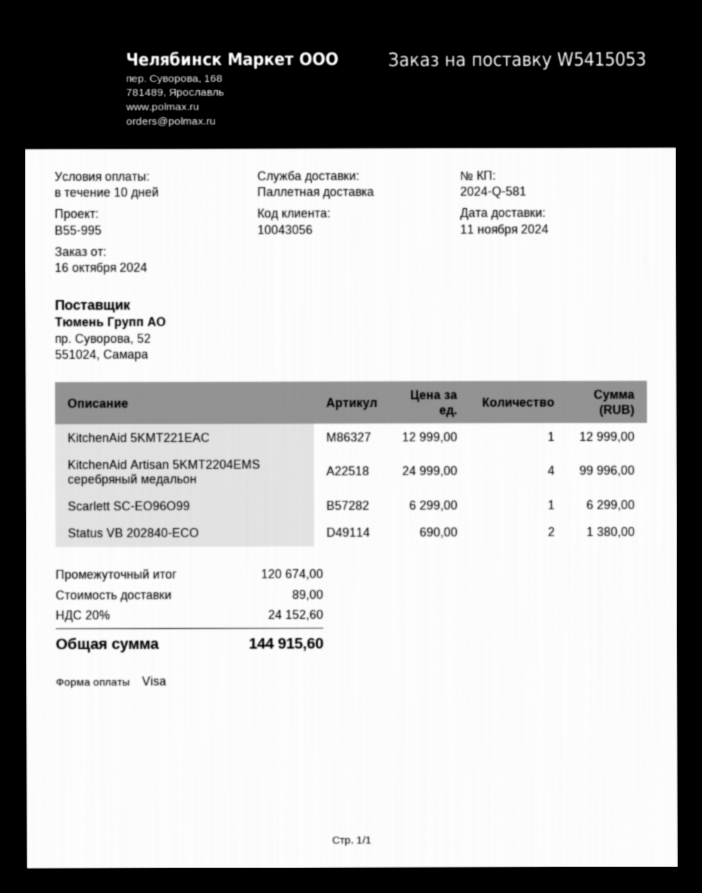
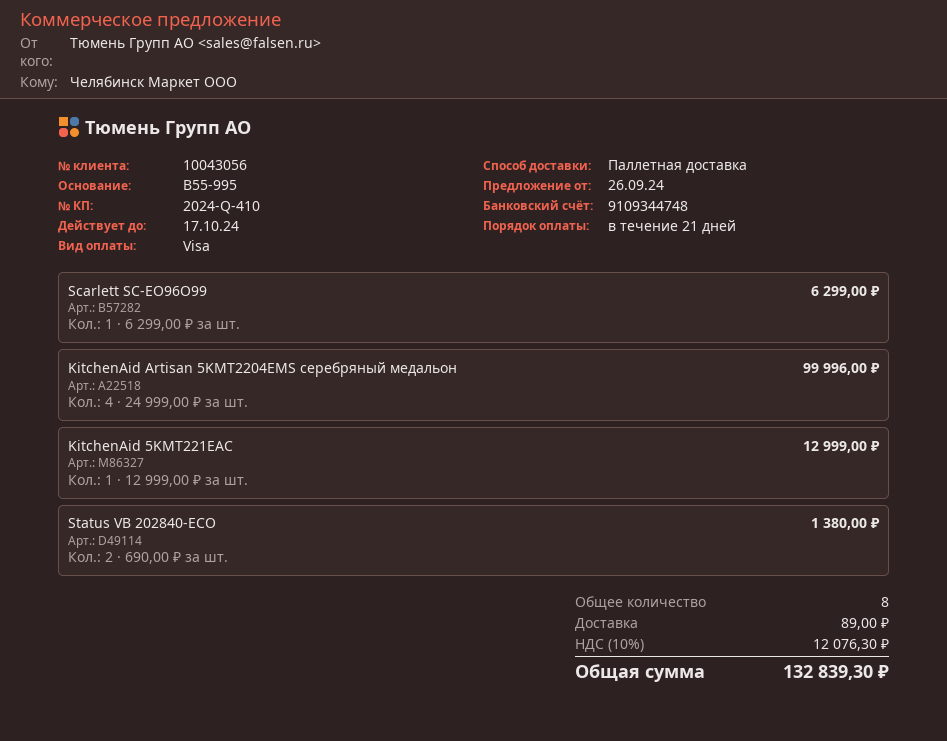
quote number: 2024-Q-581 -> 2024-Q-410
payment terms: 10 days -> 21 days
tax: 20% = 24152.60 -> 10% = 12076.30
total: 144915.60 -> 132839.30

